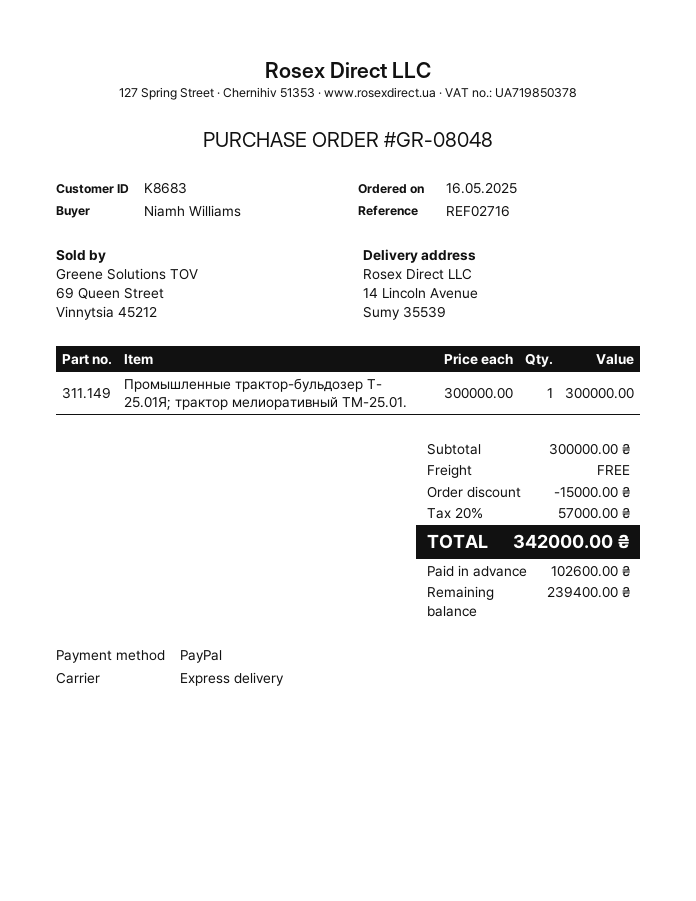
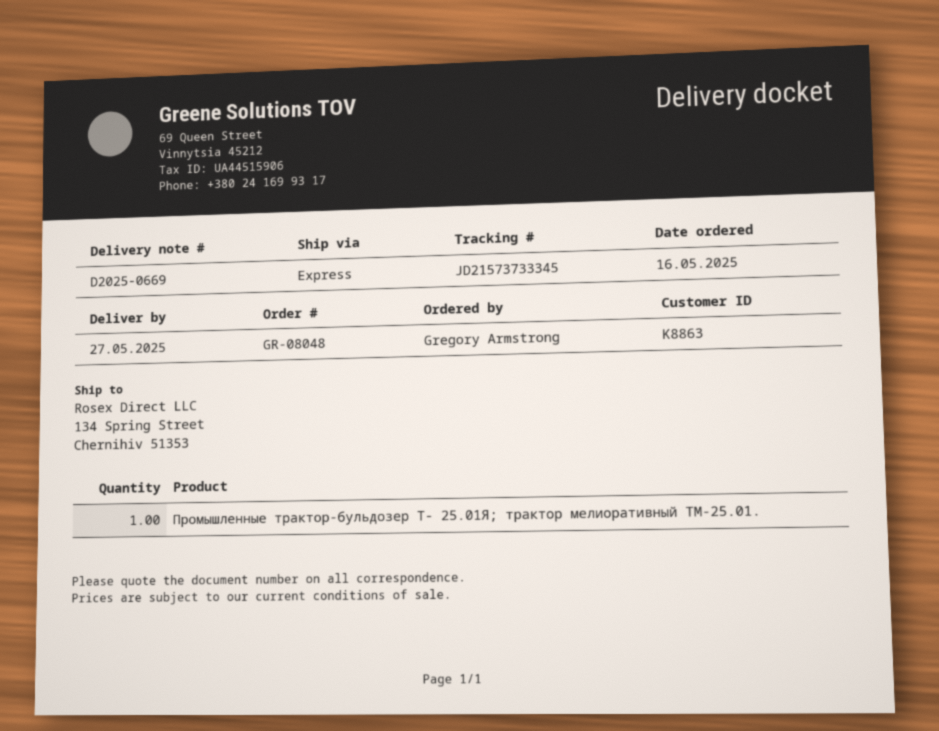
customer number: K8683 -> K8863
ordered by: Niamh Williams -> Gregory Armstrong
ship to: 14 Lincoln Avenue, Sumy 35539 -> 134 Spring Street, Chernihiv 51353

